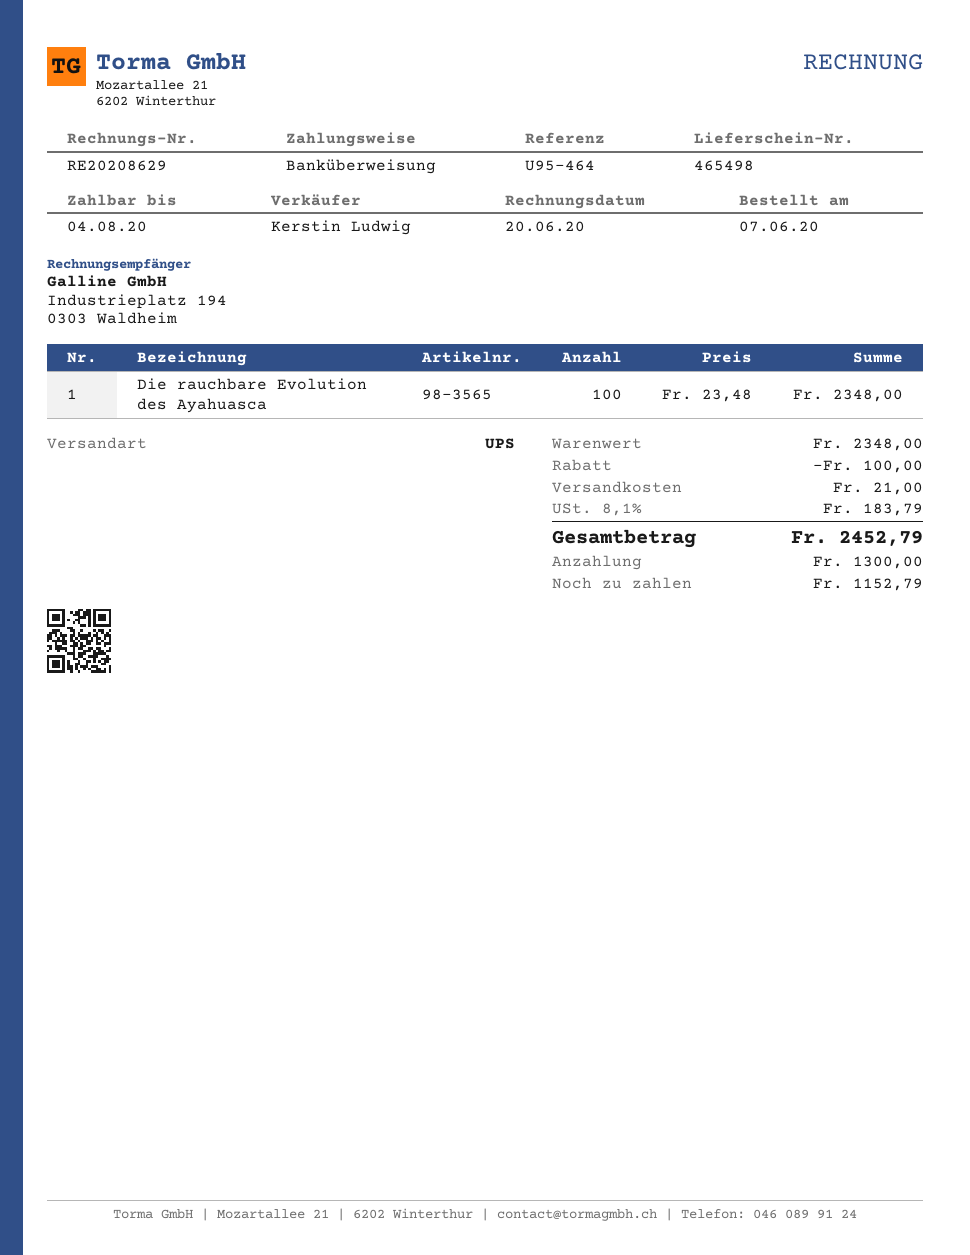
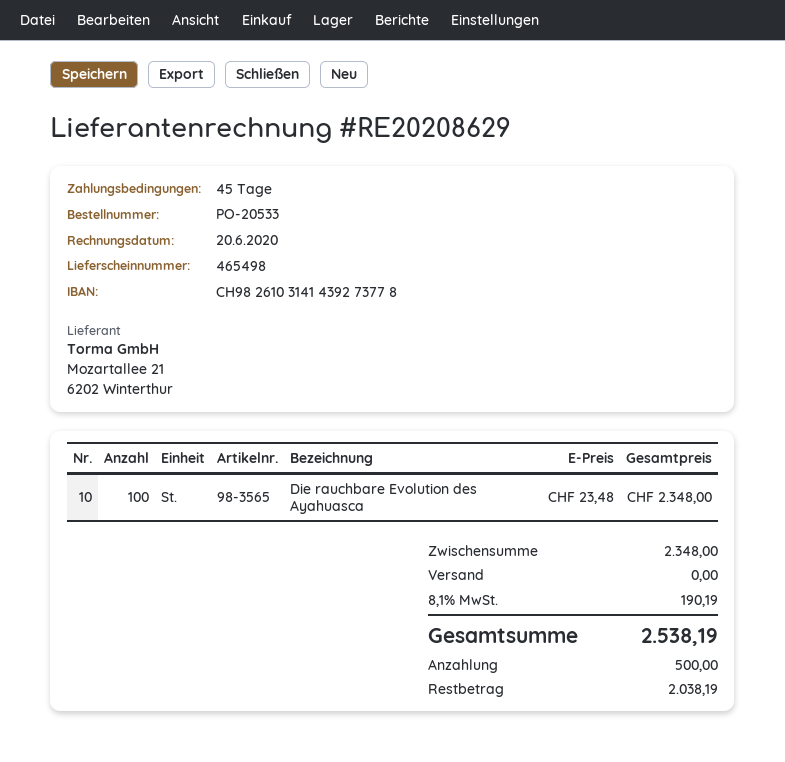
discount: 100.00 -> none
shipping: 21.00 -> 0.00
tax: 8.1% = 183.79 -> 8.1% = 190.19
total: 2452.79 -> 2538.19
deposit: 1300.00 -> 500.00
balance: 1152.79 -> 2038.19

